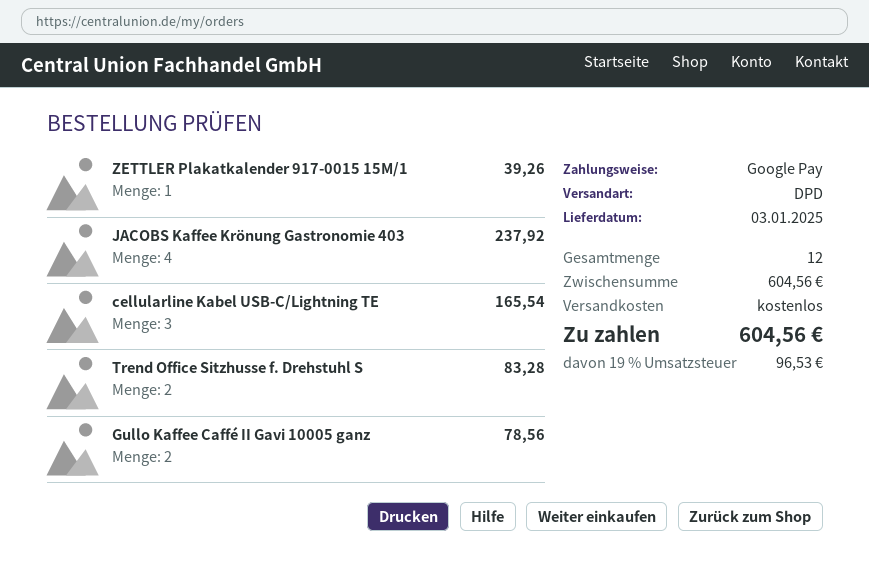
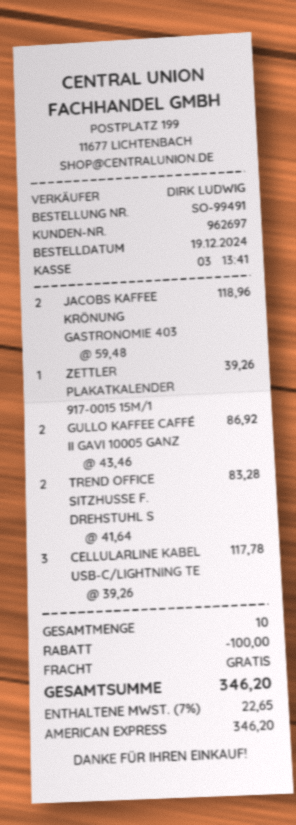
payment method: Google Pay -> American Express
JACOBS Kaffee Krönung Gastronomie 403: 4 for 237.92 -> 2 for 118.96
cellularline Kabel USB-C/Lightning TE: 3 for 165.54 -> 3 for 117.78
Gullo Kaffee Caffé II Gavi 10005 ganz: 2 for 78.56 -> 2 for 86.92
total quantity: 12 -> 10
discount: none -> 100.00
tax: 19% = 96.53 -> 7% = 22.65
total: 604.56 -> 346.20

